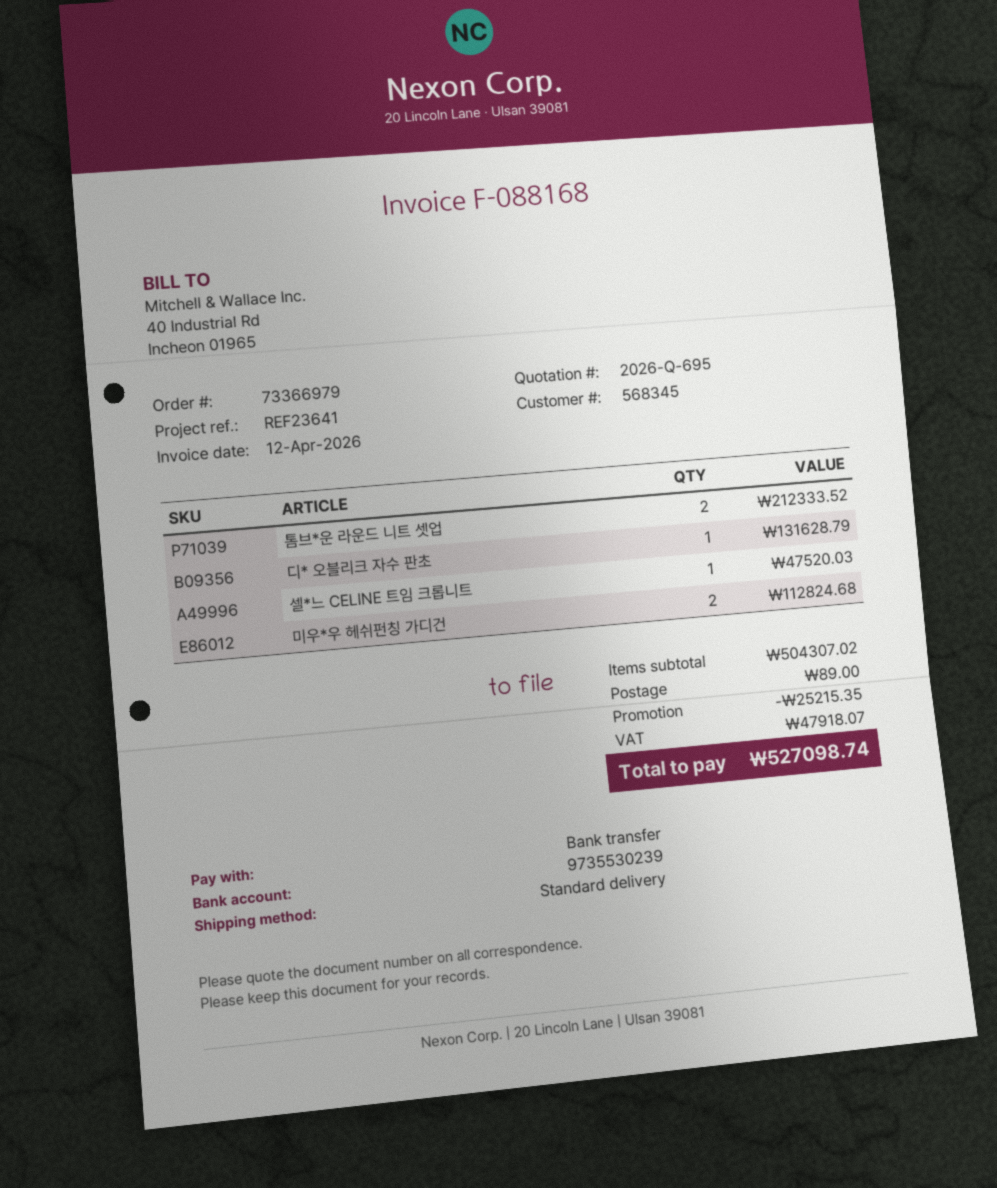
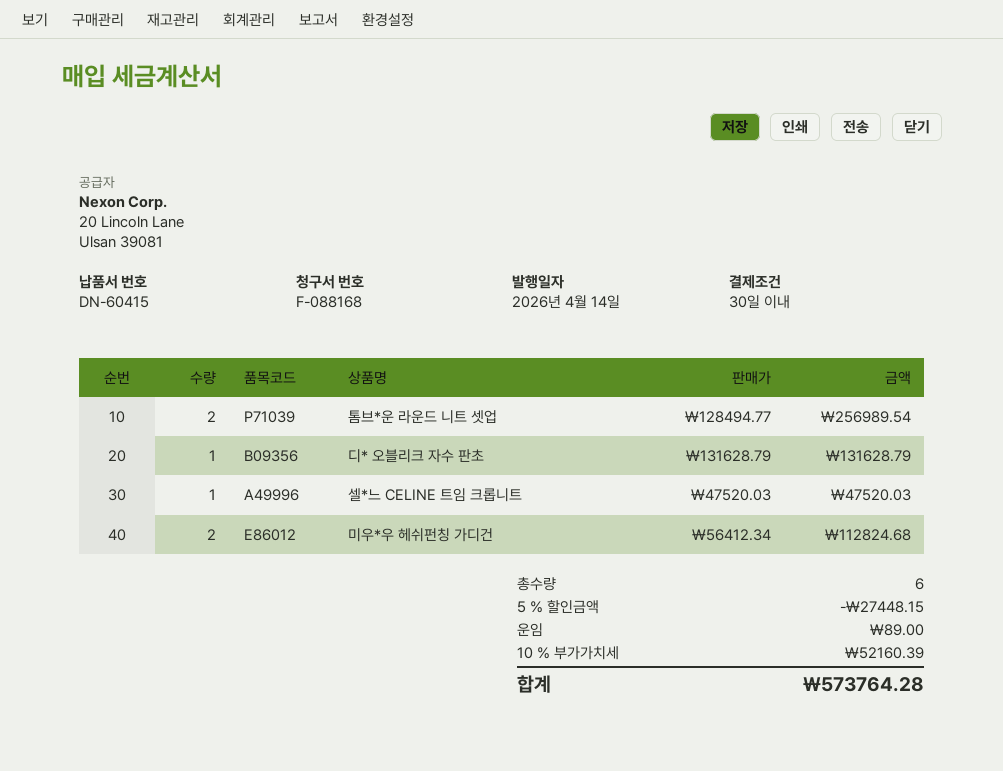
invoice date: 2026-04-12 -> 2026-04-14
톰브*운 라운드 니트 셋업: 2 for 212333.52 -> 2 for 256989.54
discount: 25215.35 -> 27448.15
tax: 47918.07 -> 52160.39
total: 527098.74 -> 573764.28

